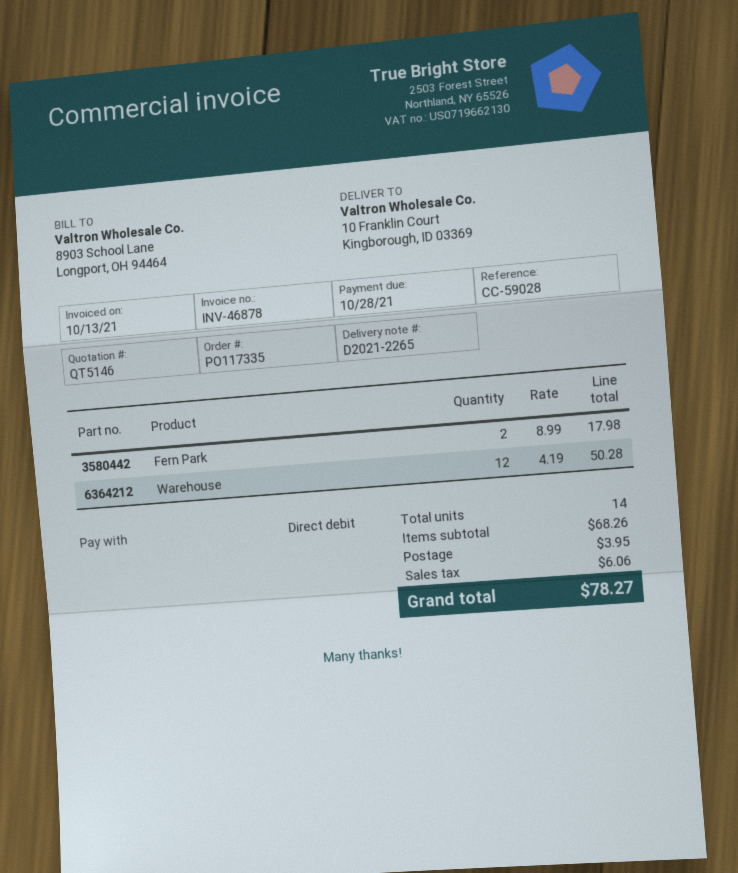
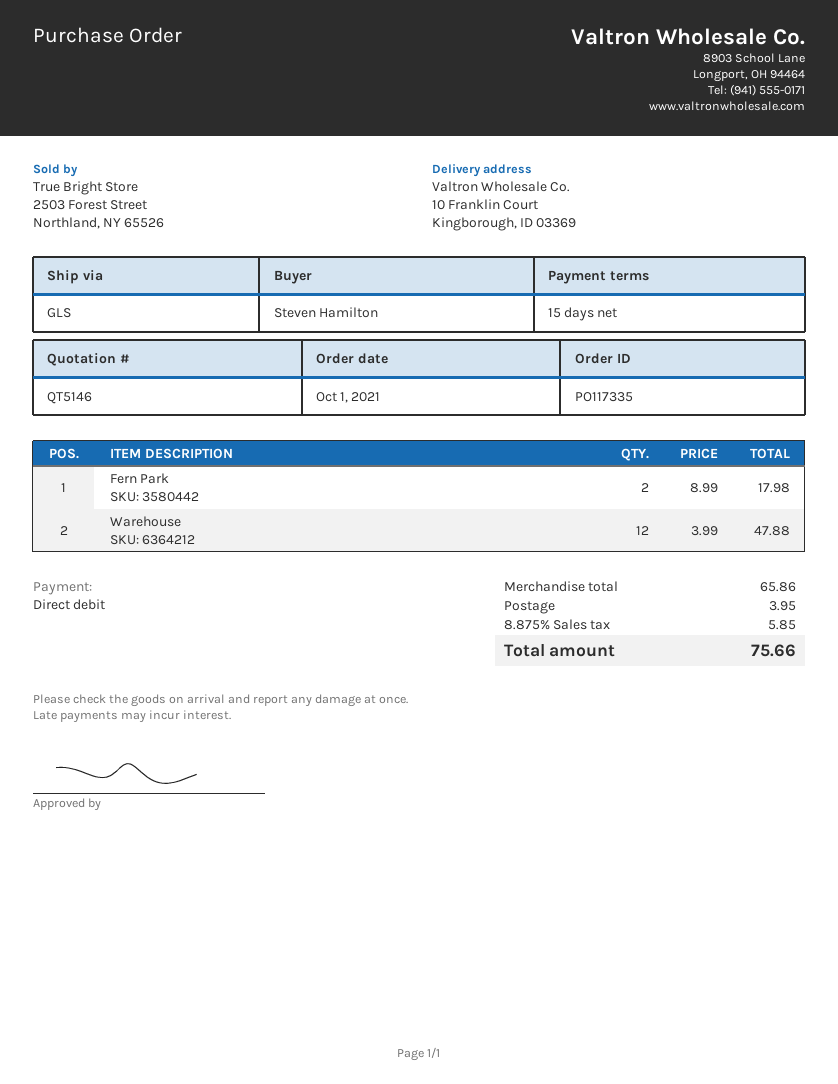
Warehouse: 12 x 4.19 = 50.28 -> 12 x 3.99 = 47.88
subtotal: 68.26 -> 65.86
tax: 6.06 -> 5.85
total: 78.27 -> 75.66

